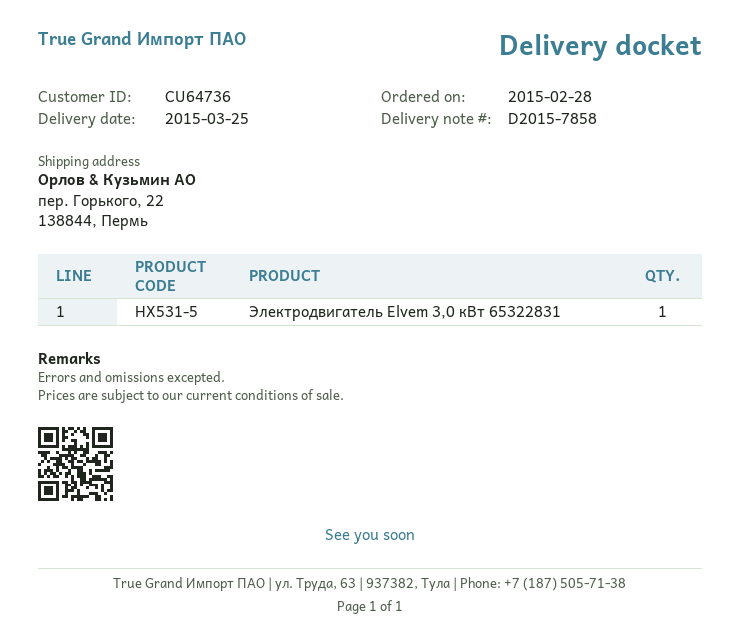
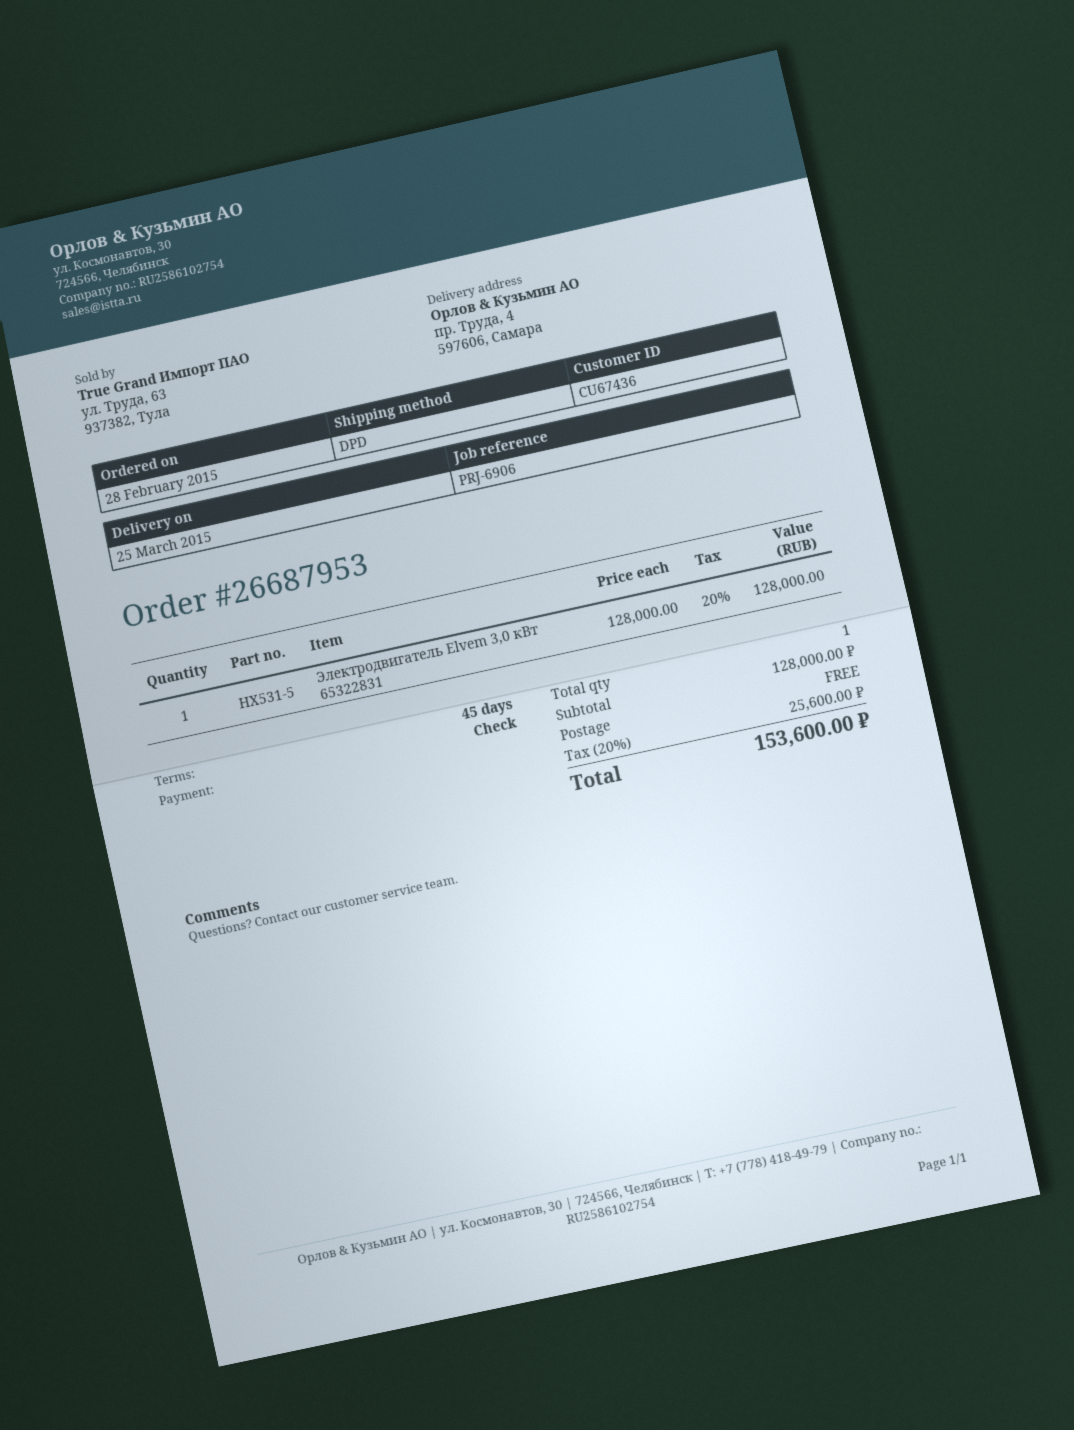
customer number: CU64736 -> CU67436
ship to: пер. Горького, 22, 138844, Пермь -> пр. Труда, 4, 597606, Самара

